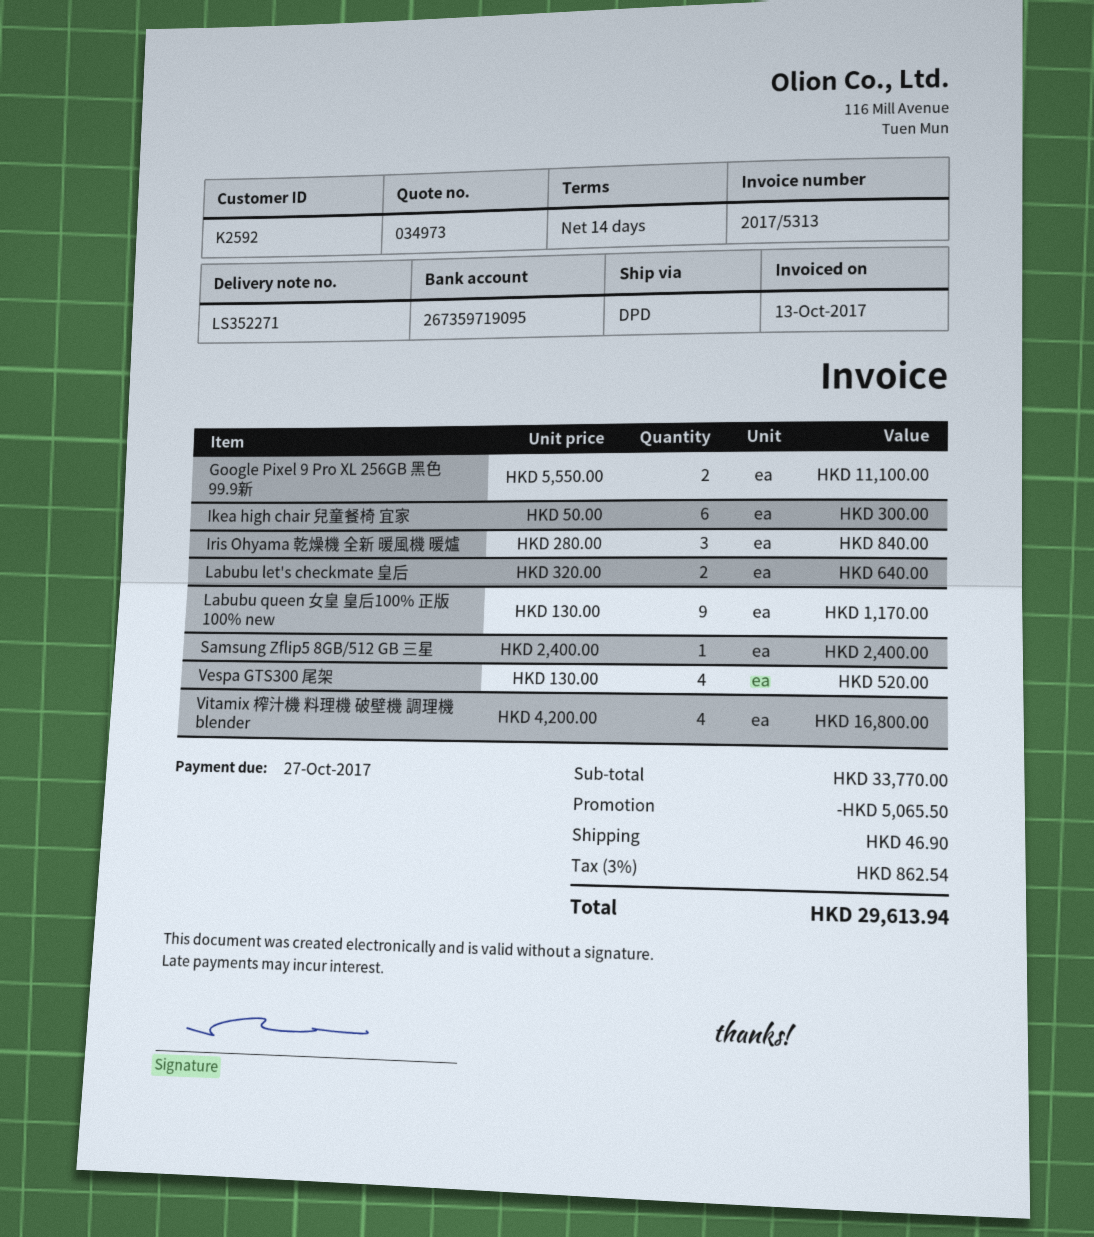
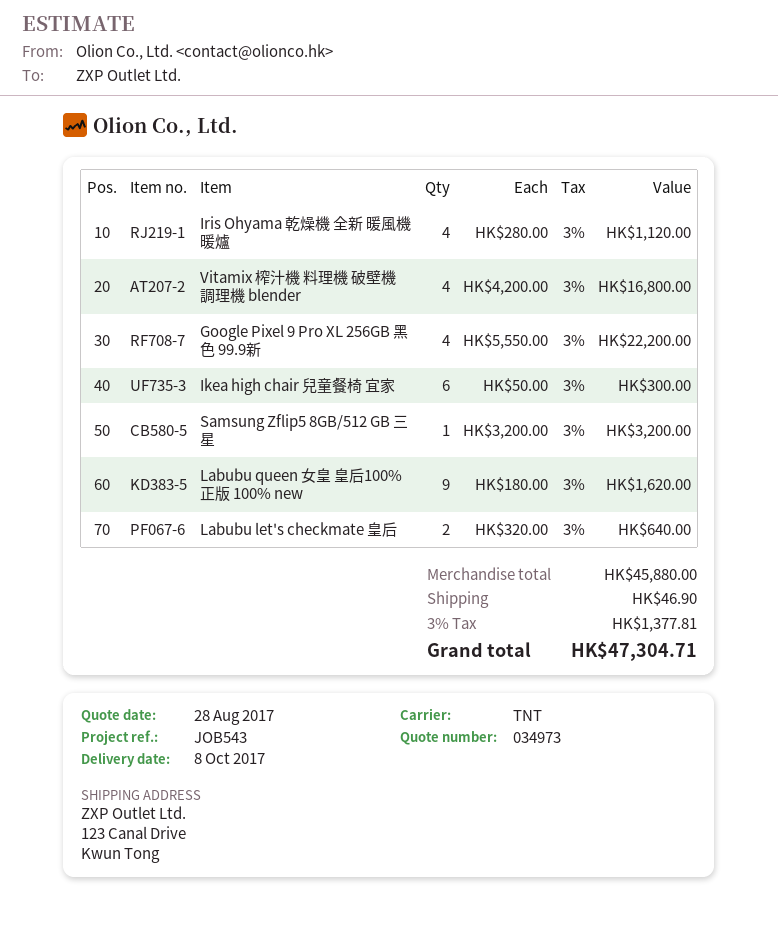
shipping method: DPD -> TNT
Google Pixel 9 Pro XL 256GB 黑色 99.9新: 2 x 5550.00 = 11100.00 -> 4 x 5550.00 = 22200.00
Iris Ohyama 乾燥機 全新 暖風機 暖爐: 3 x 280.00 = 840.00 -> 4 x 280.00 = 1120.00
Labubu queen 女皇 皇后100% 正版 100% new: 9 x 130.00 = 1170.00 -> 9 x 180.00 = 1620.00
Samsung Zflip5 8GB/512 GB 三星: 1 x 2400.00 = 2400.00 -> 1 x 3200.00 = 3200.00
Vespa GTS300 尾架: 4 x 130.00 = 520.00 -> none
subtotal: 33770.00 -> 45880.00
discount: 5065.50 -> none
tax: 3% = 862.54 -> 3% = 1377.81
total: 29613.94 -> 47304.71

